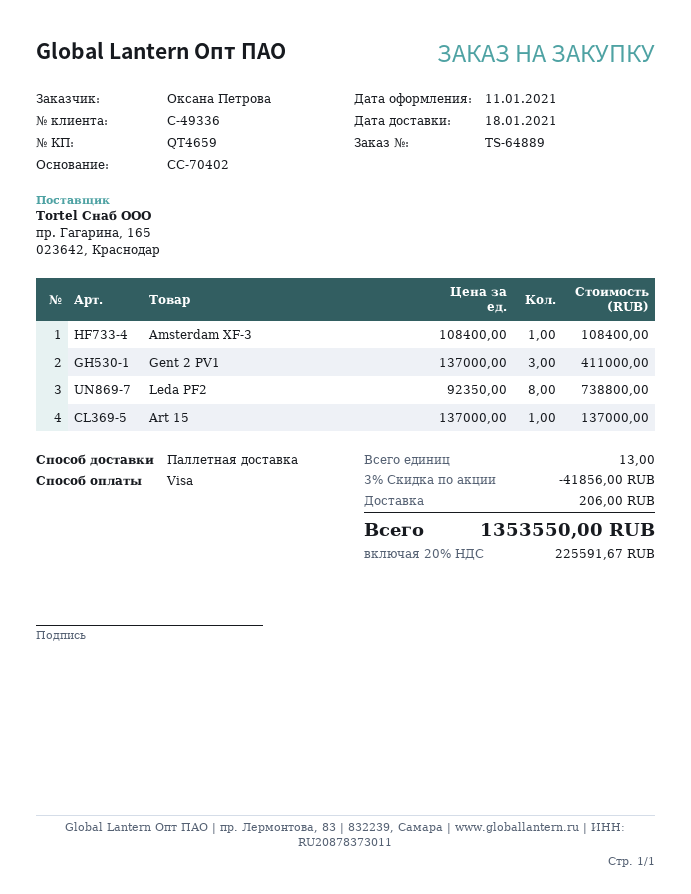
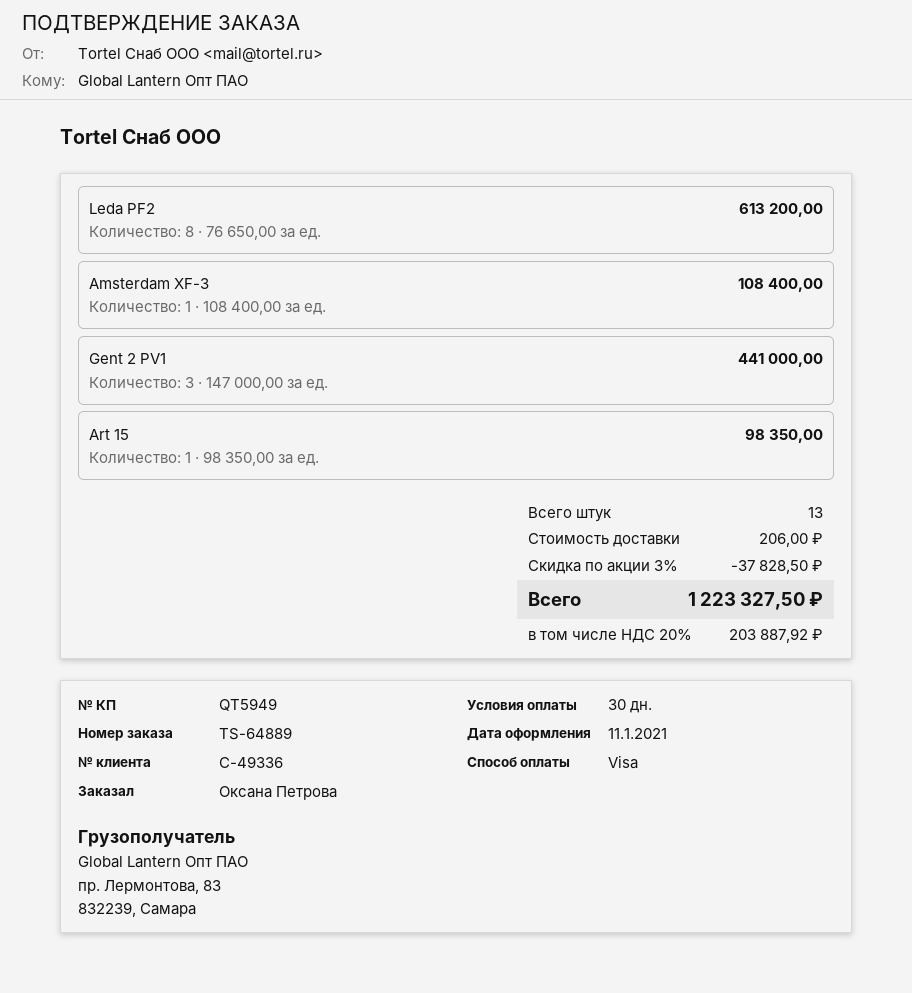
quote number: QT4659 -> QT5949
Gent 2 PV1: 3 x 137000.00 = 411000.00 -> 3 x 147000.00 = 441000.00
Leda PF2: 8 x 92350.00 = 738800.00 -> 8 x 76650.00 = 613200.00
Art 15: 1 x 137000.00 = 137000.00 -> 1 x 98350.00 = 98350.00
discount: 3% = 41856.00 -> 3% = 37828.50
tax: 20% = 225591.67 -> 20% = 203887.92
total: 1353550.00 -> 1223327.50

